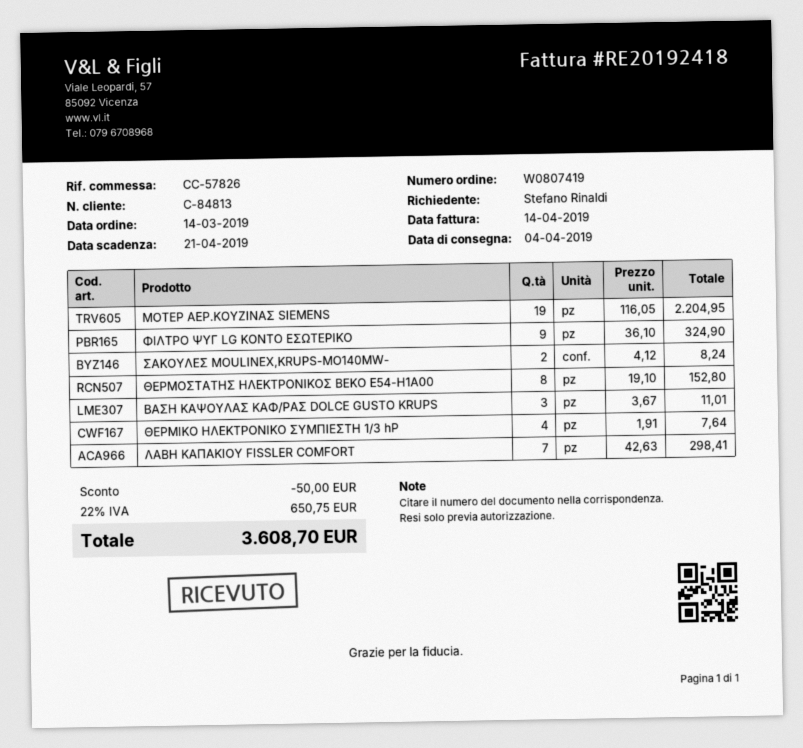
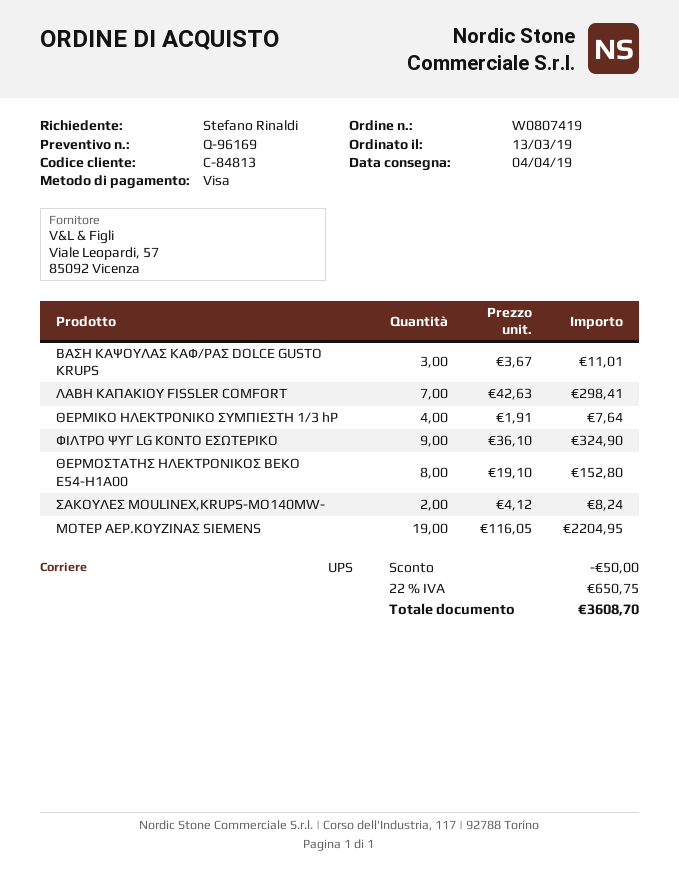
order date: 2019-03-14 -> 2019-03-13

